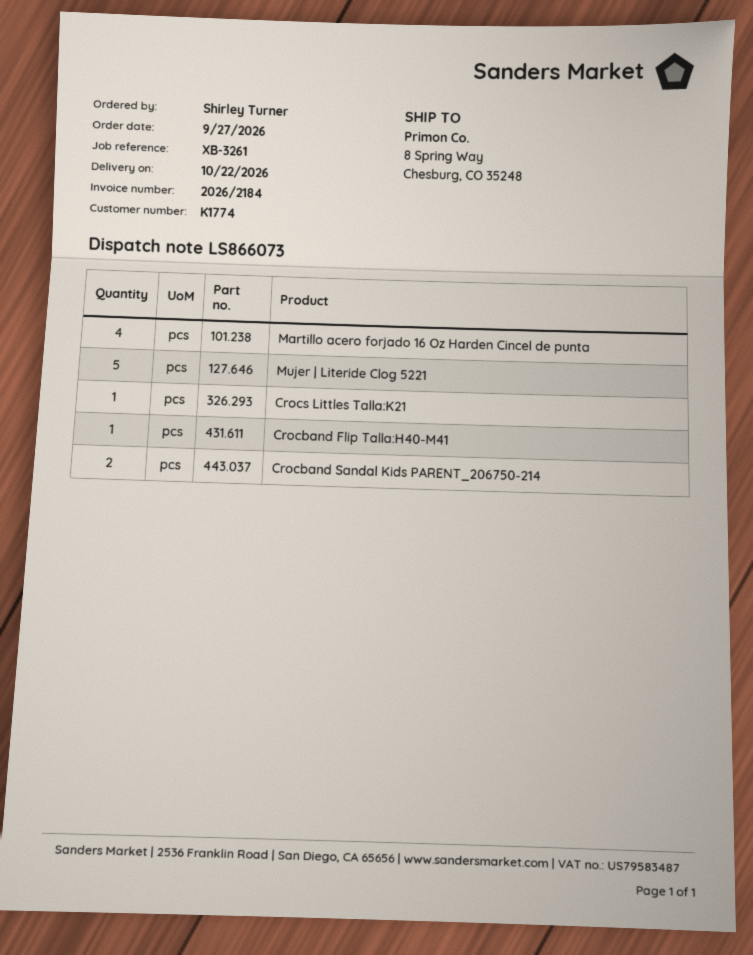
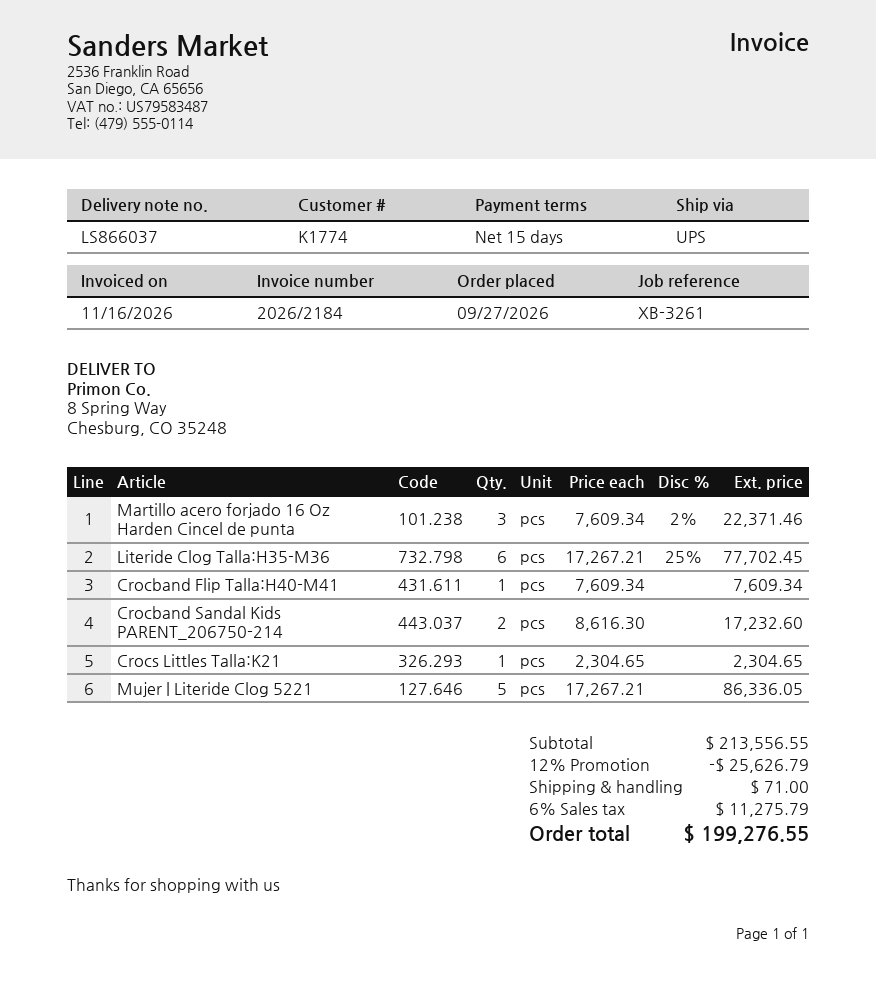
delivery note number: LS866073 -> LS866037
Martillo acero forjado 16 Oz Harden Cincel de punta: 4 -> 3
Literide Clog Talla:H35-M36: none -> 6

